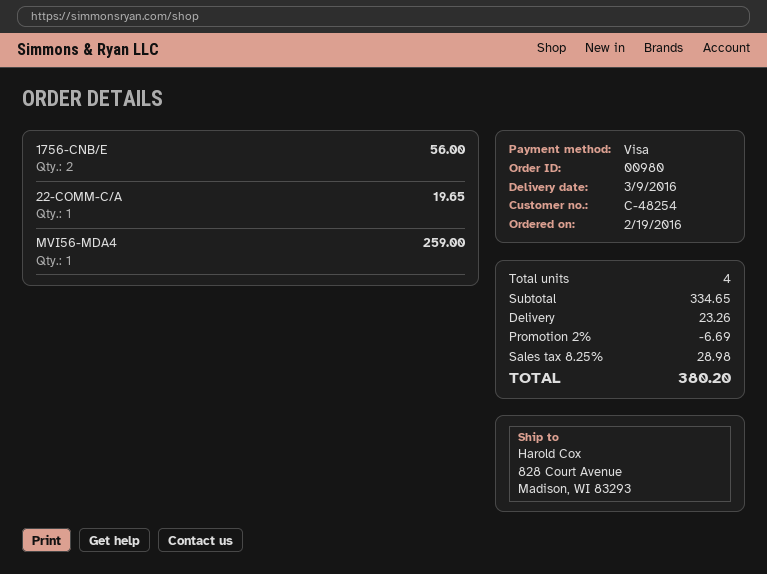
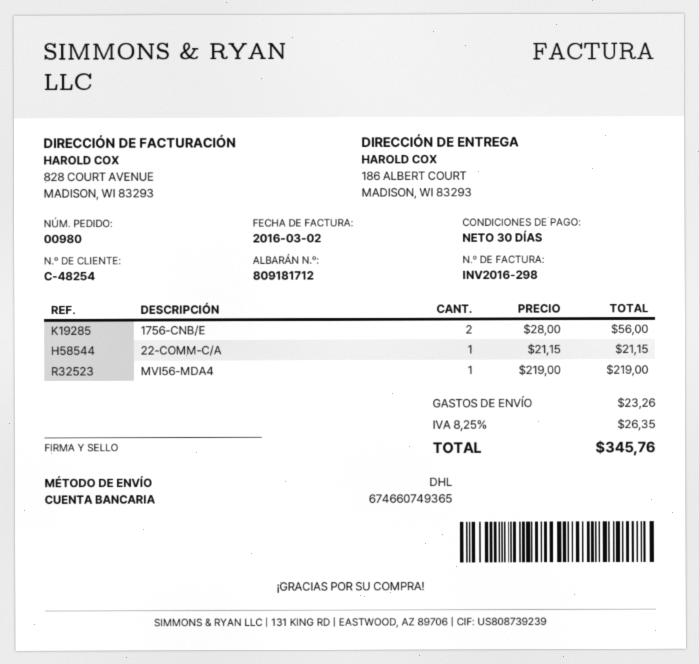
ship to: 828 Court Avenue, Madison, WI 83293 -> 186 ALBERT COURT, MADISON, WI 83293
22-COMM-C/A: 1 for 19.65 -> 1 for 21.15
MVI56-MDA4: 1 for 259.00 -> 1 for 219.00
discount: 2% = 6.69 -> none
tax: 8.25% = 28.98 -> 8.25% = 26.35
total: 380.20 -> 345.76

